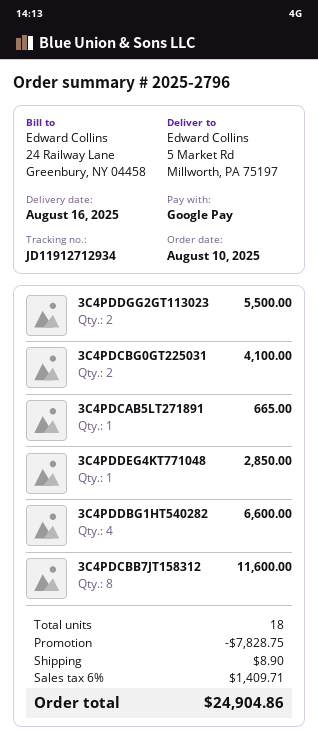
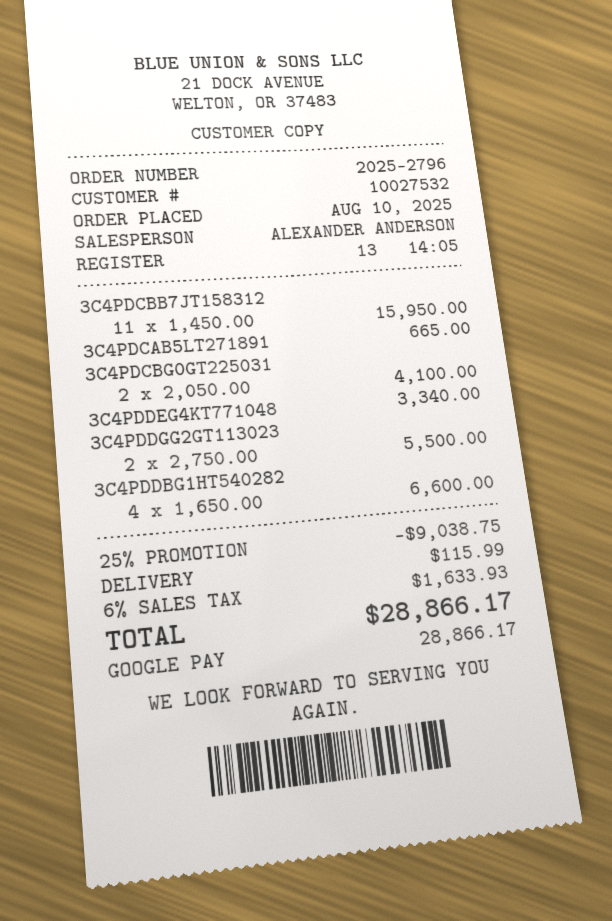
3C4PDDEG4KT771048: 1 for 2850.00 -> 1 for 3340.00
3C4PDCBB7JT158312: 8 for 11600.00 -> 11 for 15950.00
discount: 7828.75 -> 9038.75
shipping: 8.90 -> 115.99
tax: 6% = 1409.71 -> 6% = 1633.93
total: 24904.86 -> 28866.17

